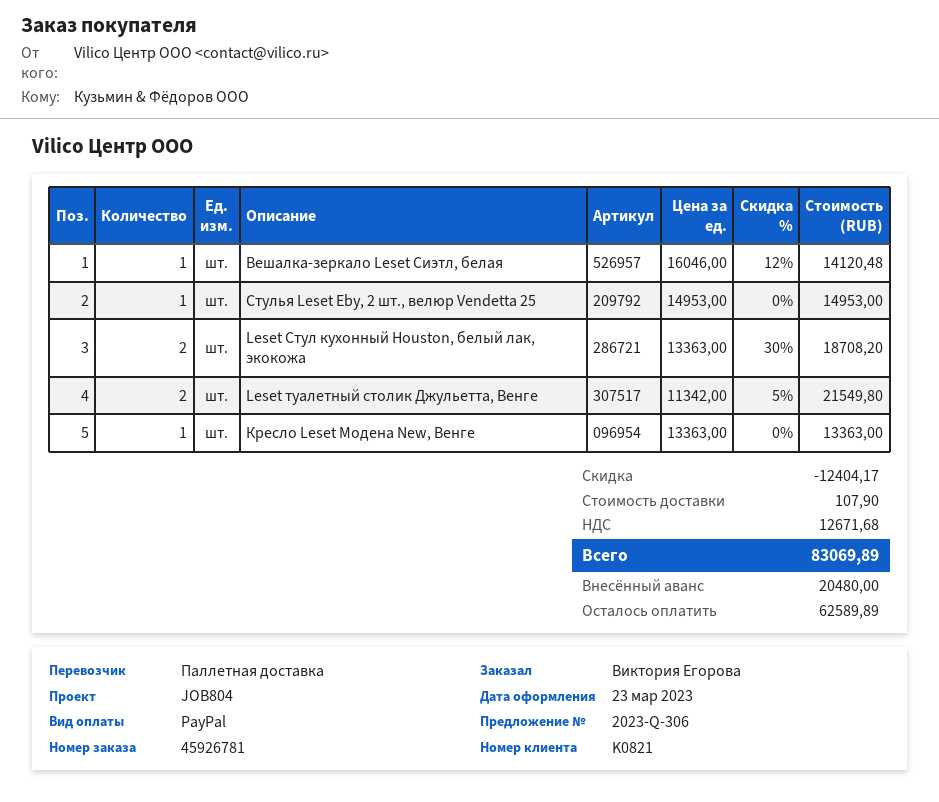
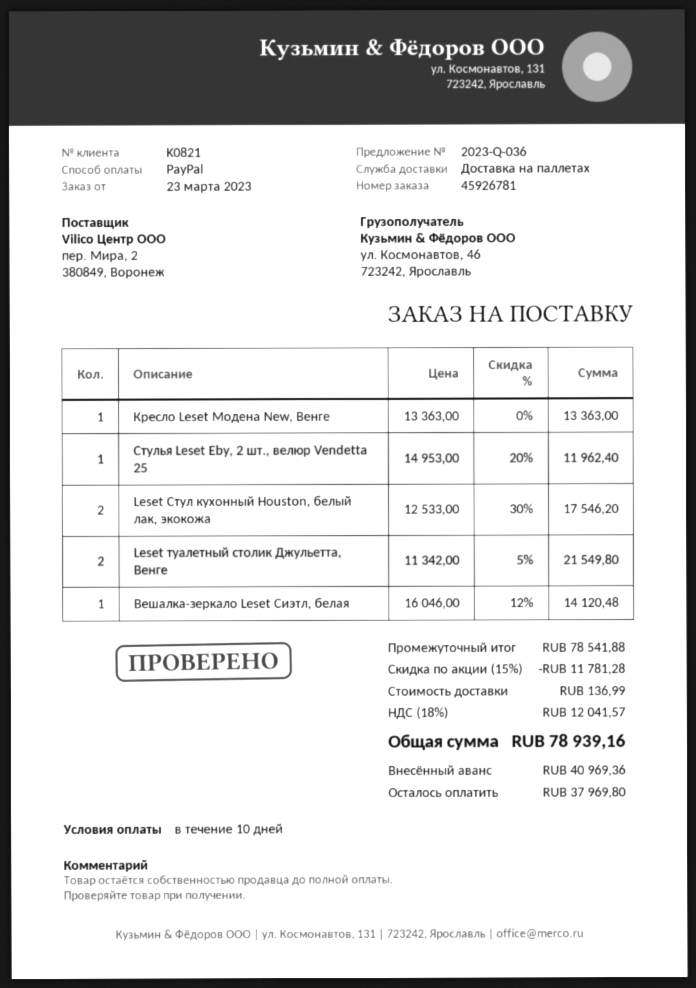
quote number: 2023-Q-306 -> 2023-Q-036
Стулья Leset Eby, 2 шт., велюр Vendetta 25: 1 x 14953.00 = 14953.00 -> 1 x 14953.00 - 20% = 11962.40
Leset Стул кухонный Houston, белый лак, экокожа: 2 x 13363.00 - 30% = 18708.20 -> 2 x 12533.00 - 30% = 17546.20
discount: 12404.17 -> 11781.28
shipping: 107.90 -> 136.99
tax: 12671.68 -> 12041.57
total: 83069.89 -> 78939.16
deposit: 20480.00 -> 40969.36
balance: 62589.89 -> 37969.80

